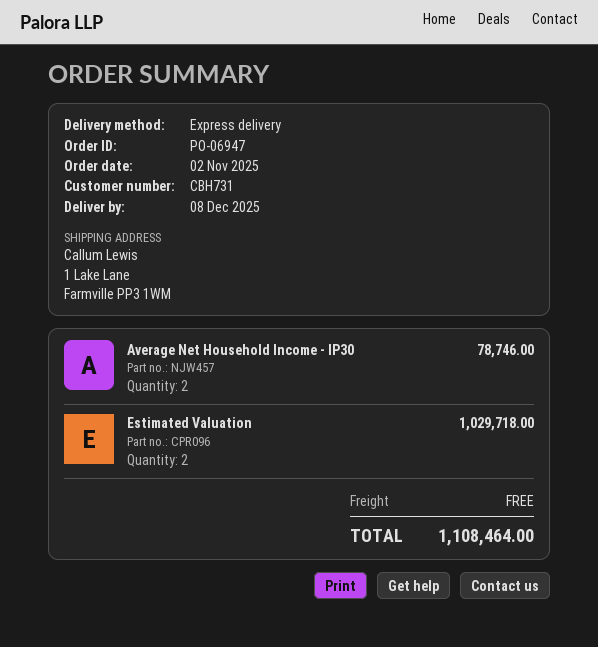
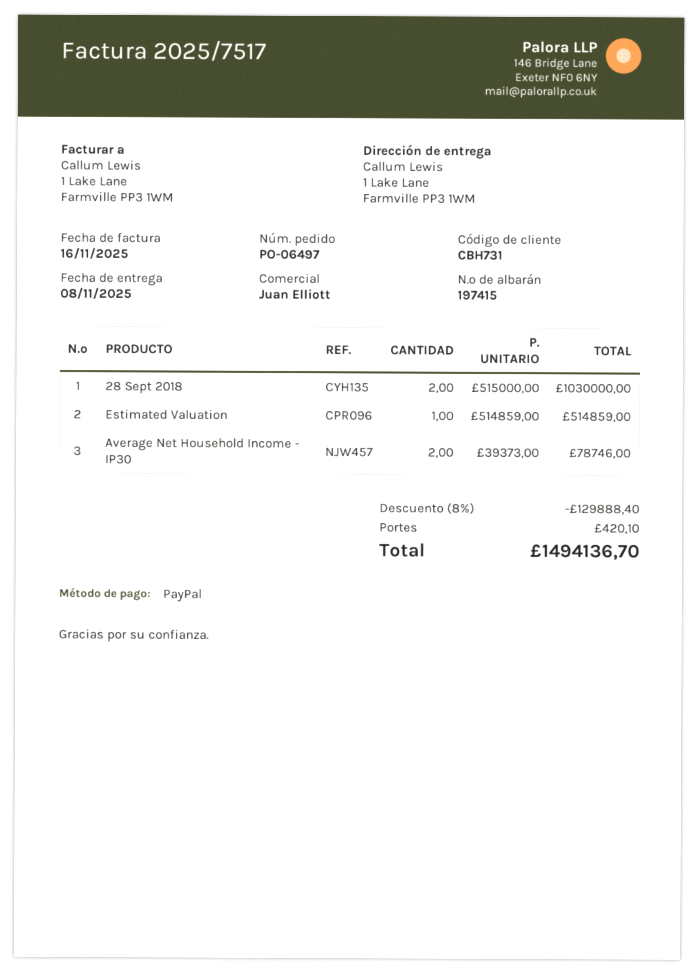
order number: PO-06947 -> PO-06497
delivery date: 2025-12-08 -> 2025-11-08
Estimated Valuation: 2 for 1029718.00 -> 1 for 514859.00
28 Sept 2018: none -> 2 for 1030000.00
discount: none -> 8% = 129888.40
shipping: 0.00 -> 420.10
total: 1108464.00 -> 1494136.70

